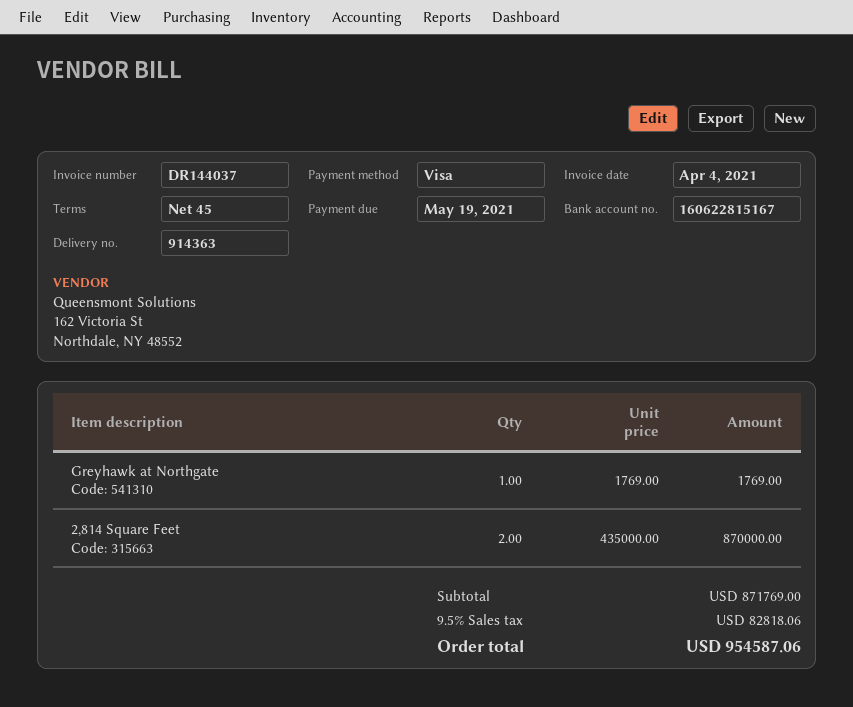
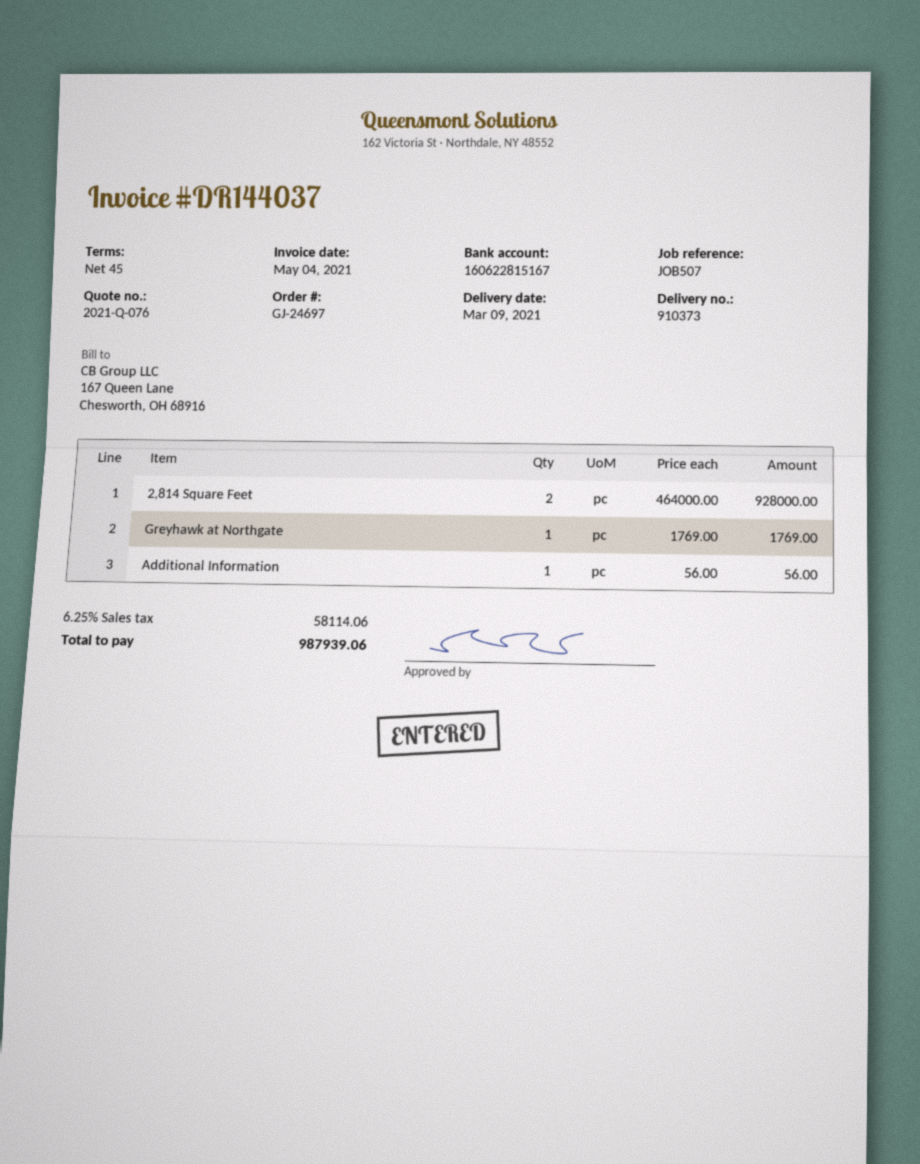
delivery note number: 914363 -> 910373
invoice date: 2021-04-04 -> 2021-05-04
2,814 Square Feet: 2 x 435000.00 = 870000.00 -> 2 x 464000.00 = 928000.00
Additional Information: none -> 1 x 56.00 = 56.00
tax: 9.5% = 82818.06 -> 6.25% = 58114.06
total: 954587.06 -> 987939.06

